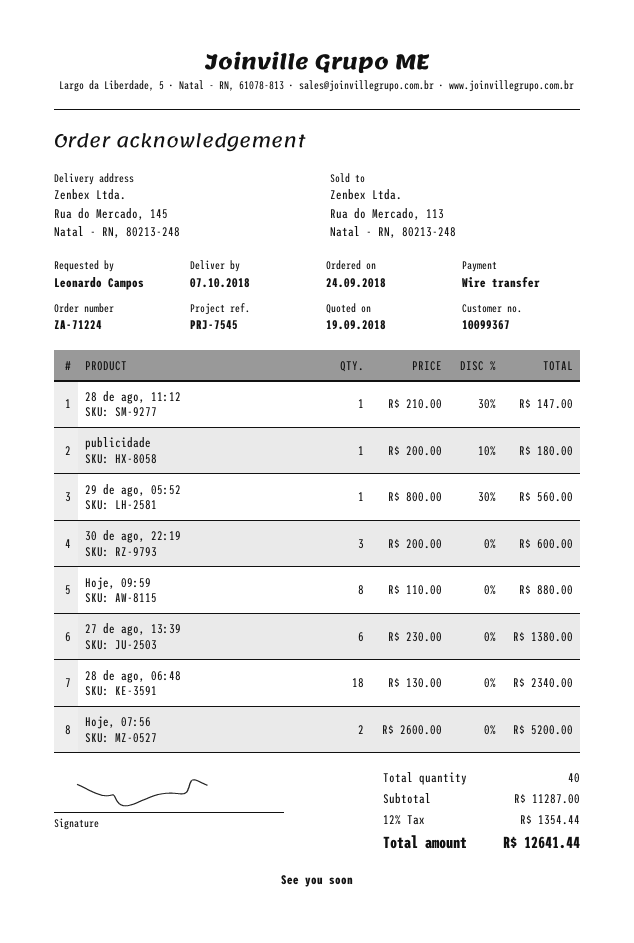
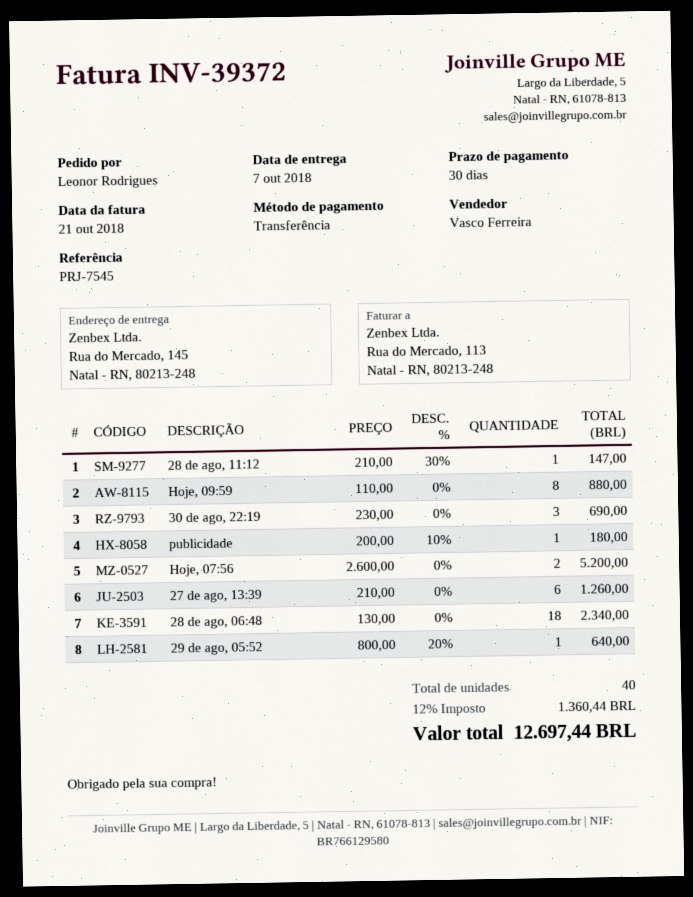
ordered by: Leonardo Campos -> Leonor Rodrigues
29 de ago, 05:52: 1 x 800.00 - 30% = 560.00 -> 1 x 800.00 - 20% = 640.00
30 de ago, 22:19: 3 x 200.00 = 600.00 -> 3 x 230.00 = 690.00
27 de ago, 13:39: 6 x 230.00 = 1380.00 -> 6 x 210.00 = 1260.00
tax: 12% = 1354.44 -> 12% = 1360.44
total: 12641.44 -> 12697.44

